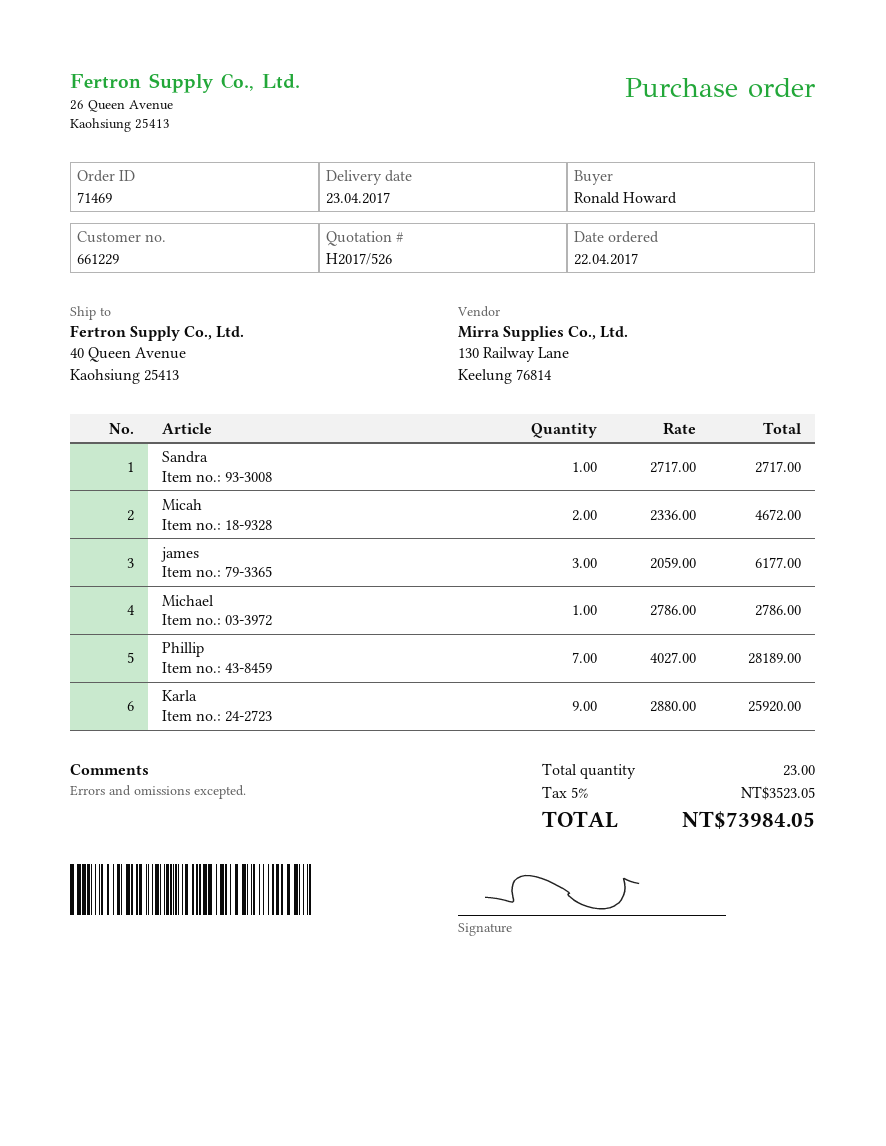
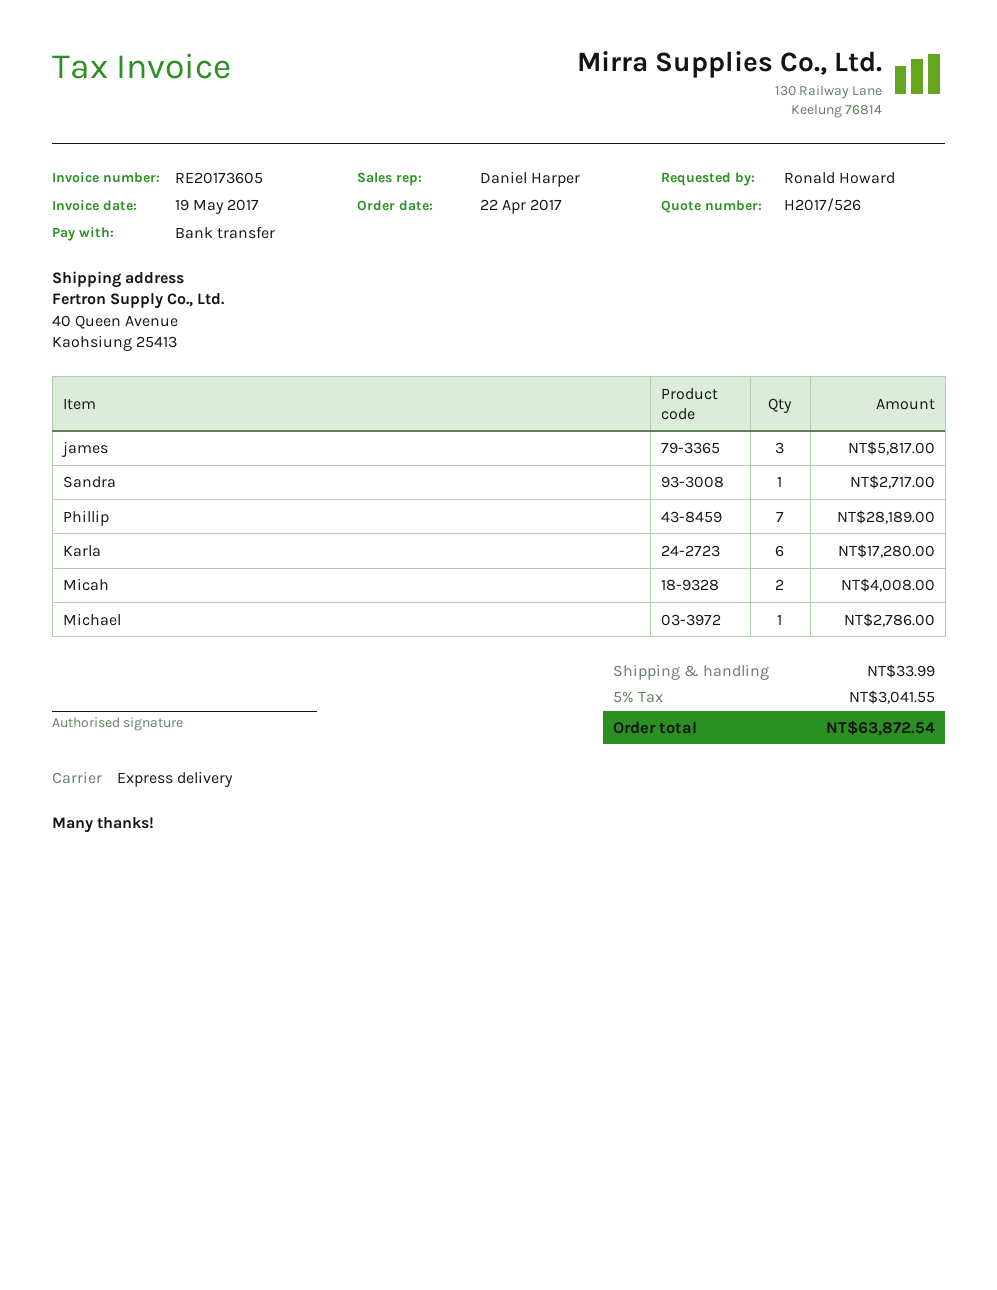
Micah: 2 for 4672.00 -> 2 for 4008.00
james: 3 for 6177.00 -> 3 for 5817.00
Karla: 9 for 25920.00 -> 6 for 17280.00
shipping: none -> 33.99
tax: 5% = 3523.05 -> 5% = 3041.55
total: 73984.05 -> 63872.54

